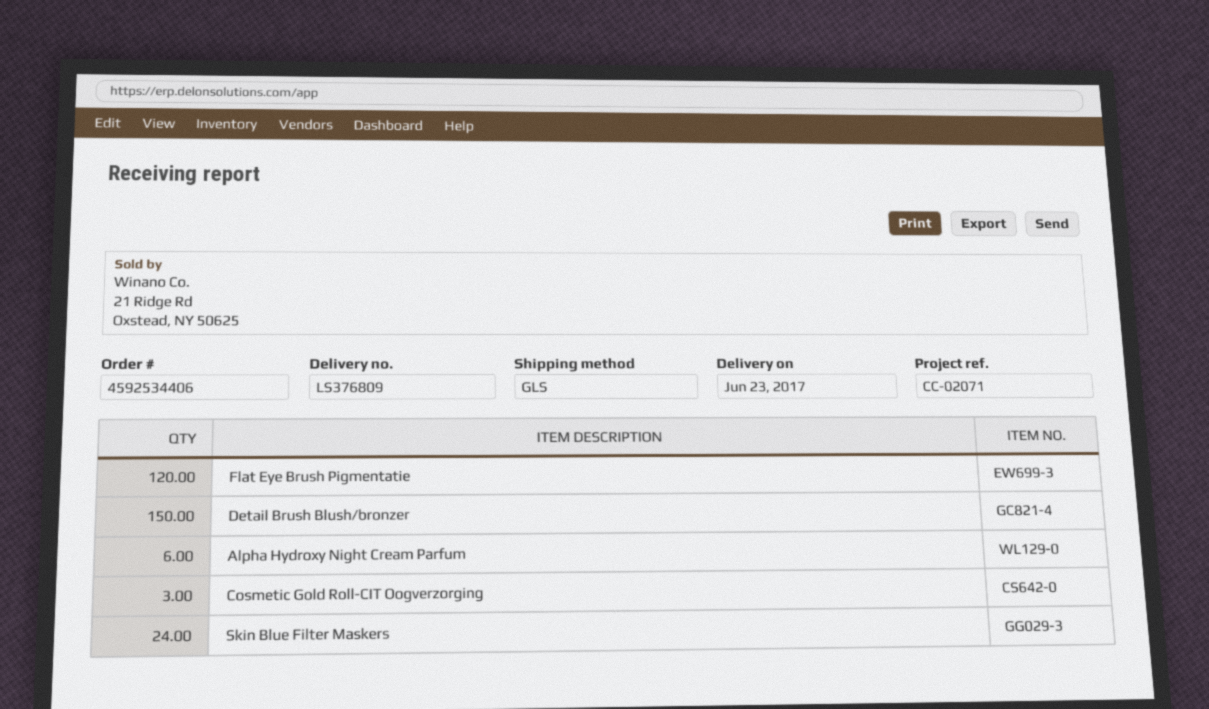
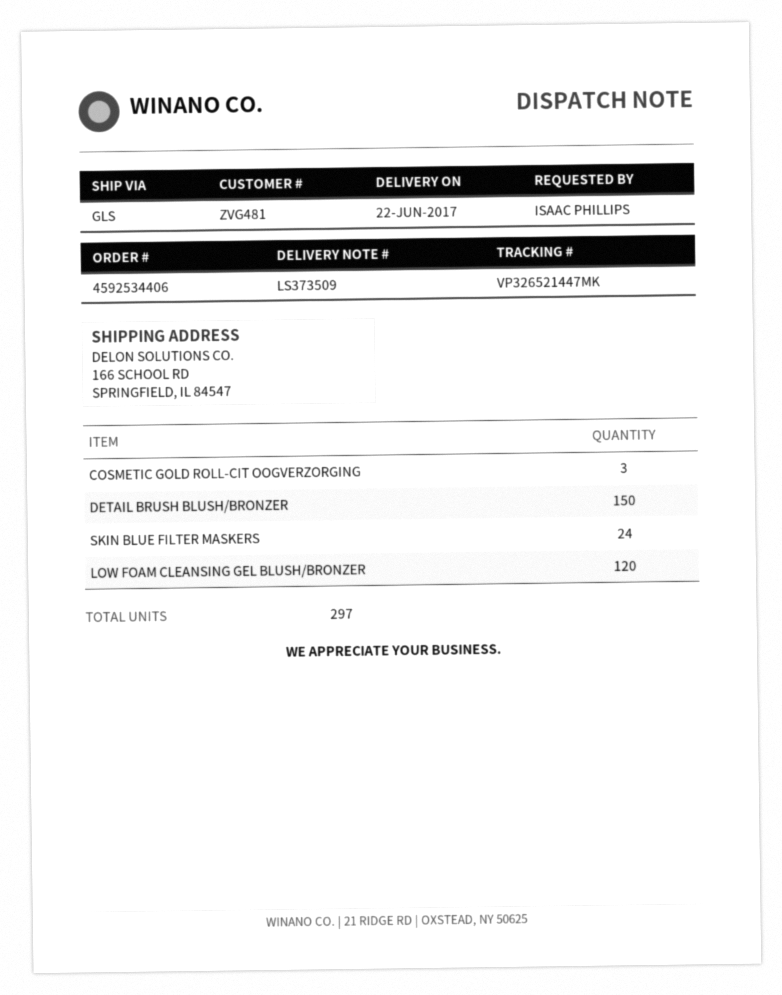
delivery note number: LS376809 -> LS373509
delivery date: 2017-06-23 -> 2017-06-22
Flat Eye Brush Pigmentatie: 120 -> none
Alpha Hydroxy Night Cream Parfum: 6 -> none
LOW FOAM CLEANSING GEL BLUSH/BRONZER: none -> 120

